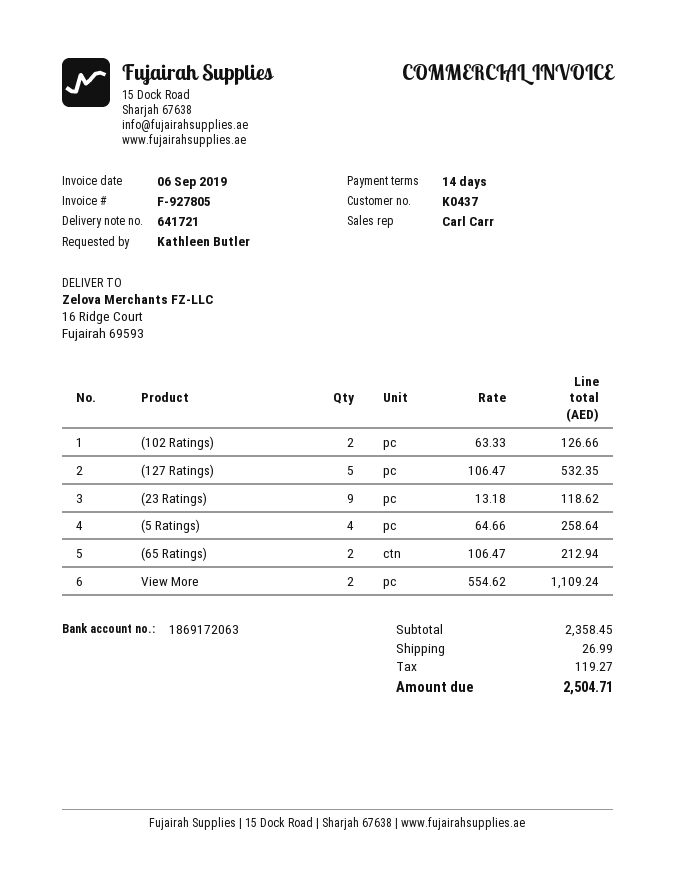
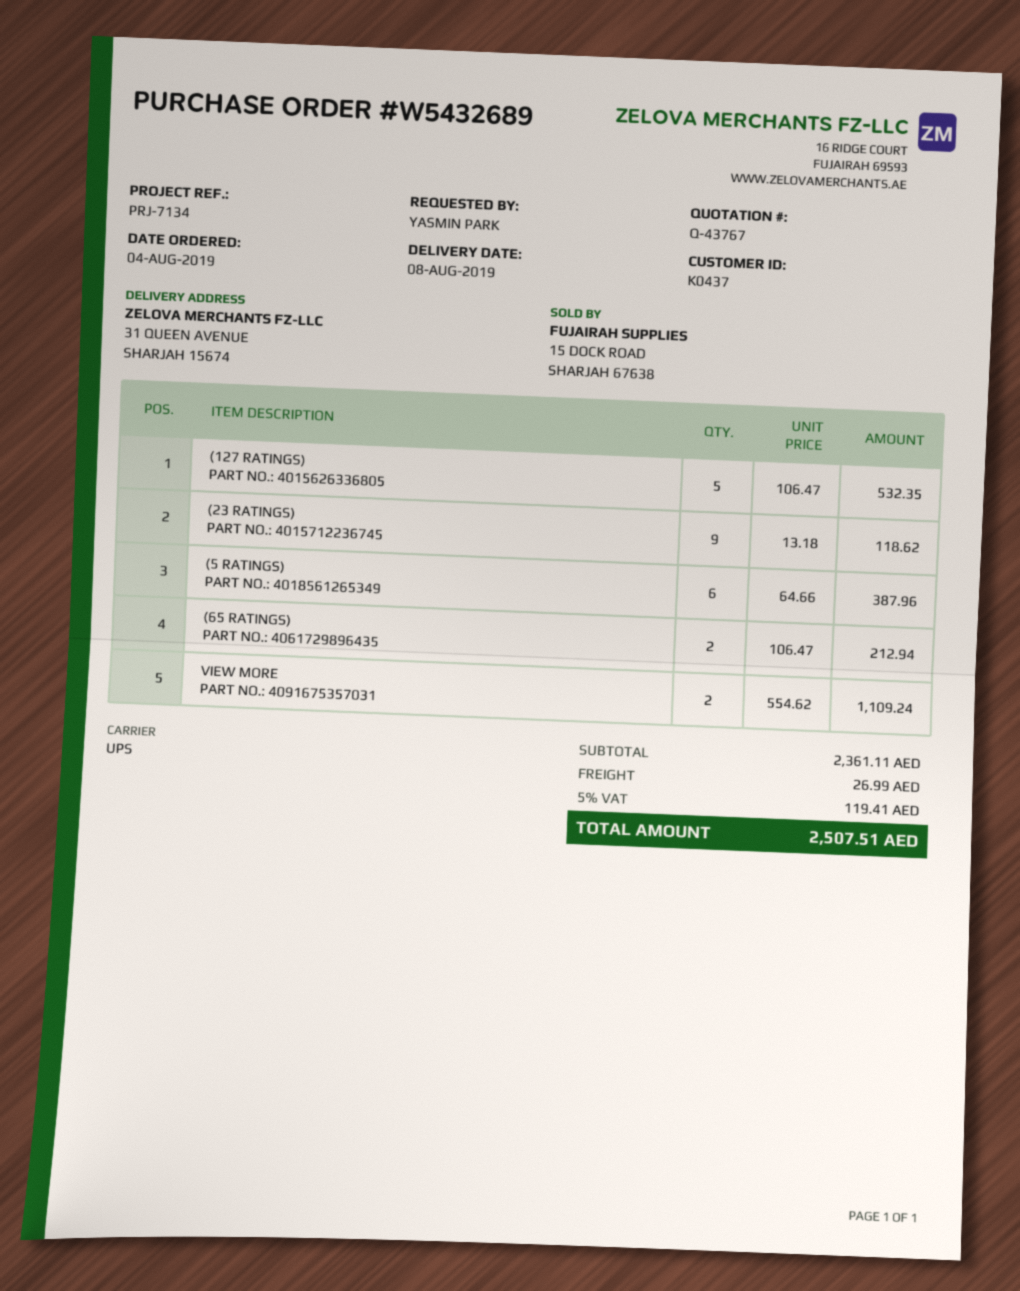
ordered by: Kathleen Butler -> YASMIN PARK
ship to: 16 Ridge Court, Fujairah 69593 -> 31 QUEEN AVENUE, SHARJAH 15674
(102 Ratings): 2 x 63.33 = 126.66 -> none
(5 Ratings): 4 x 64.66 = 258.64 -> 6 x 64.66 = 387.96
subtotal: 2358.45 -> 2361.11
tax: 119.27 -> 119.41
total: 2504.71 -> 2507.51

